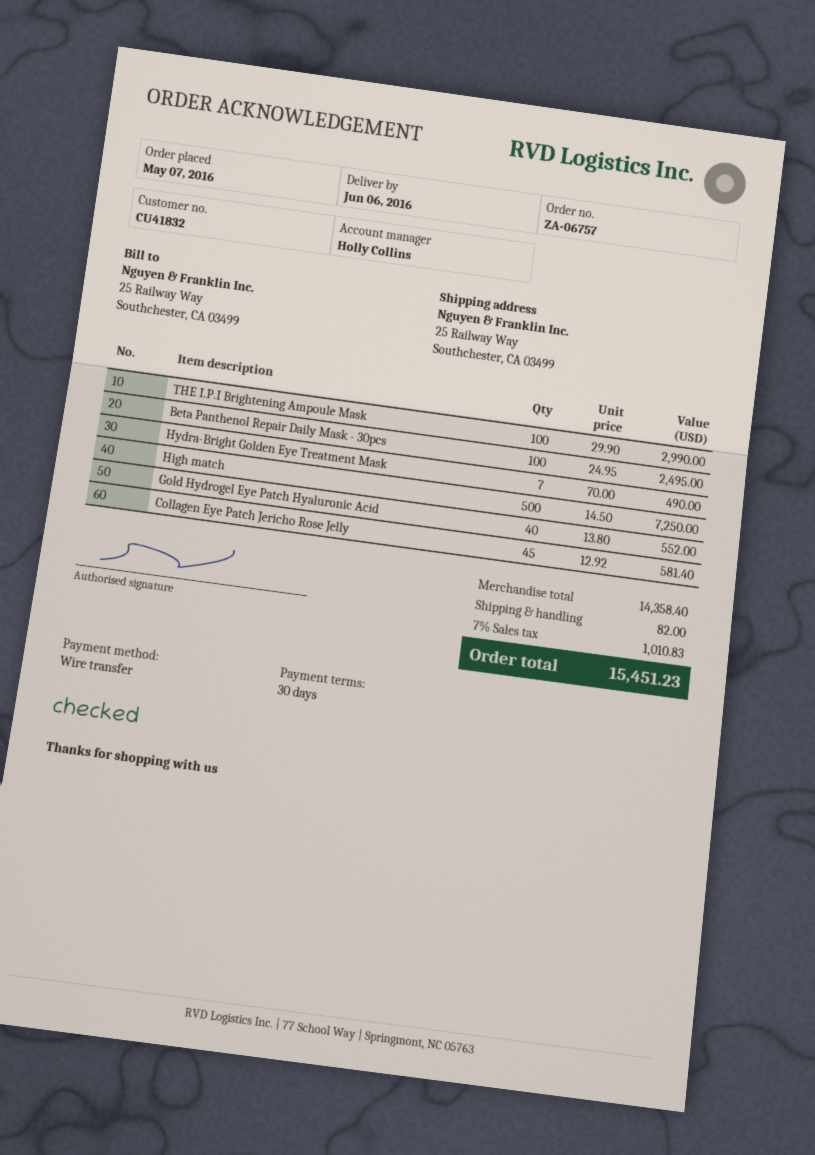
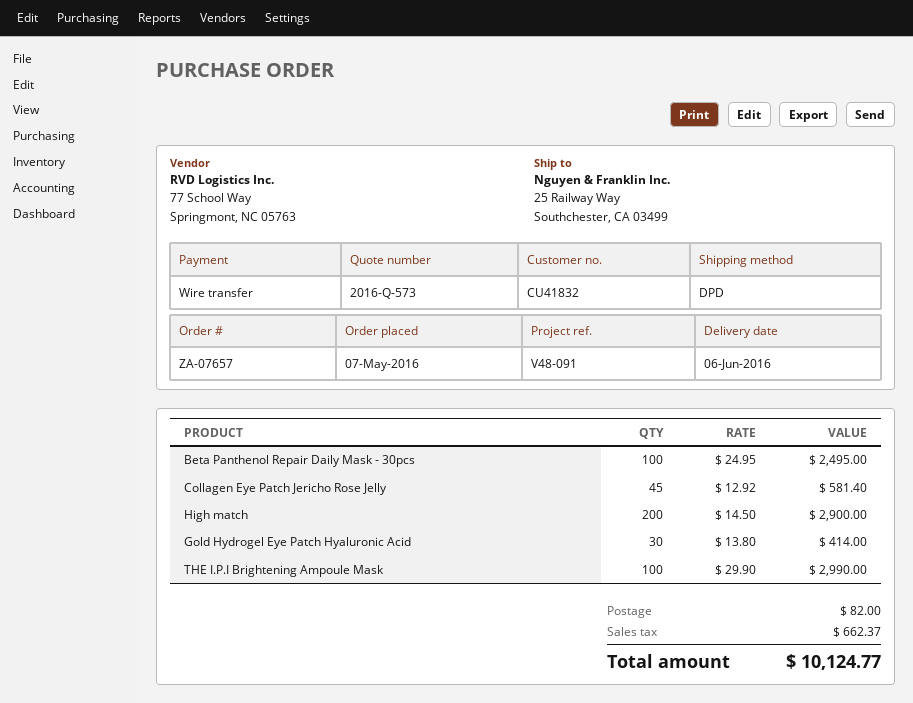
order number: ZA-06757 -> ZA-07657
Hydra-Bright Golden Eye Treatment Mask: 7 x 70.00 = 490.00 -> none
High match: 500 x 14.50 = 7250.00 -> 200 x 14.50 = 2900.00
Gold Hydrogel Eye Patch Hyaluronic Acid: 40 x 13.80 = 552.00 -> 30 x 13.80 = 414.00
tax: 1010.83 -> 662.37
total: 15451.23 -> 10124.77

